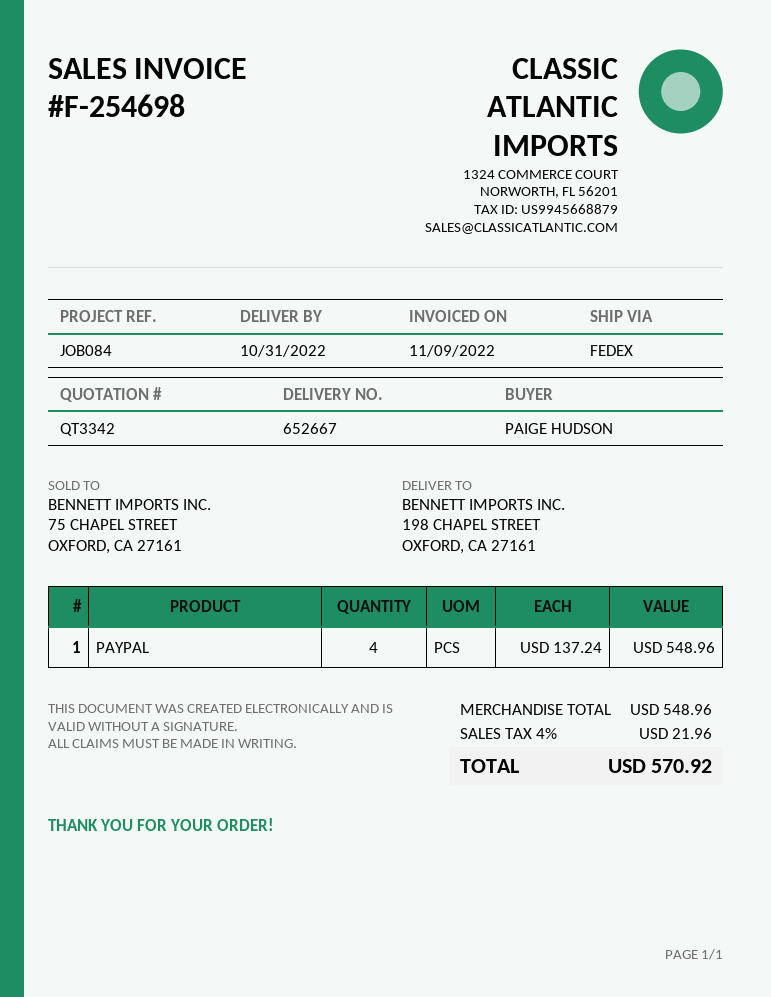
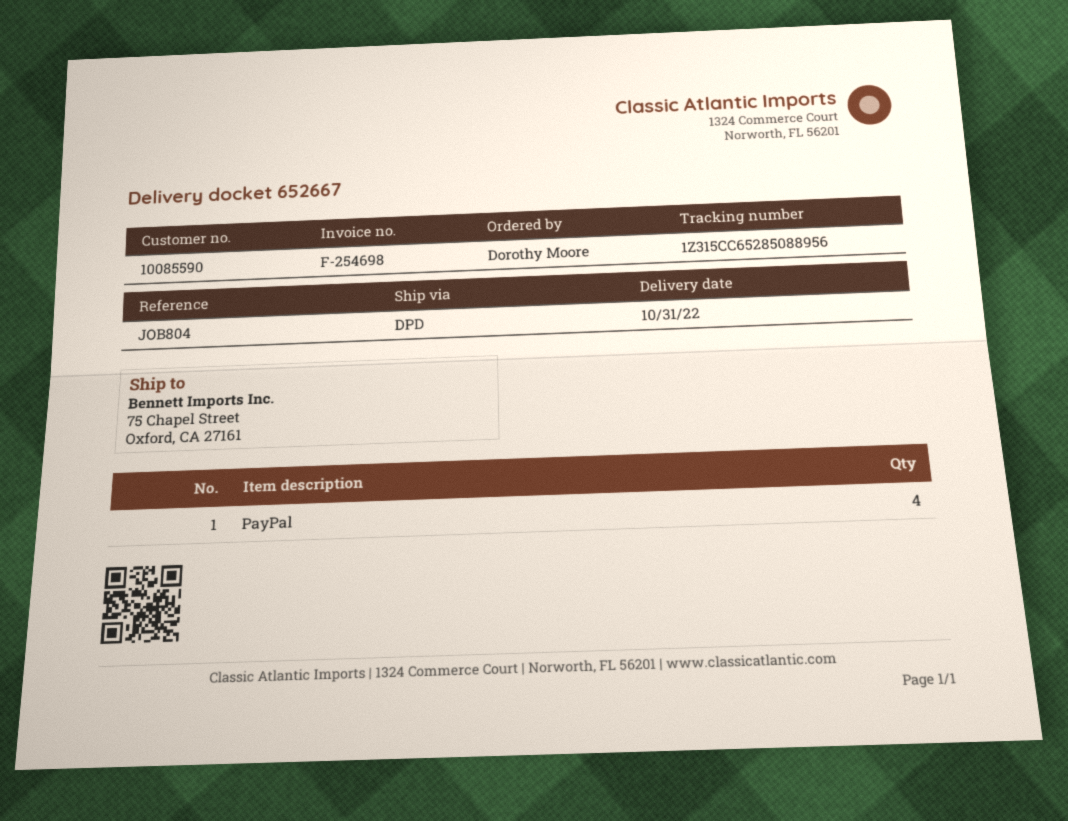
reference: JOB084 -> JOB804
ordered by: PAIGE HUDSON -> Dorothy Moore
shipping method: FedEx -> DPD
ship to: 198 CHAPEL STREET, OXFORD, CA 27161 -> 75 Chapel Street, Oxford, CA 27161

